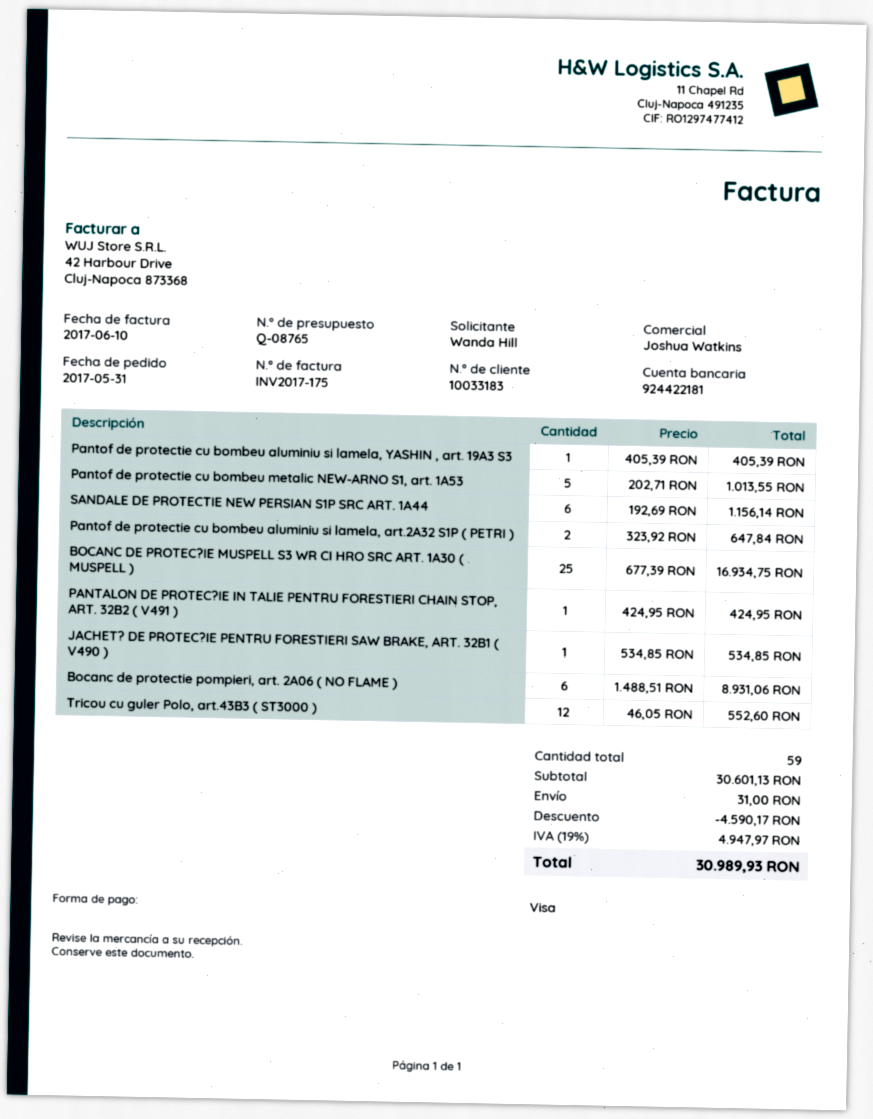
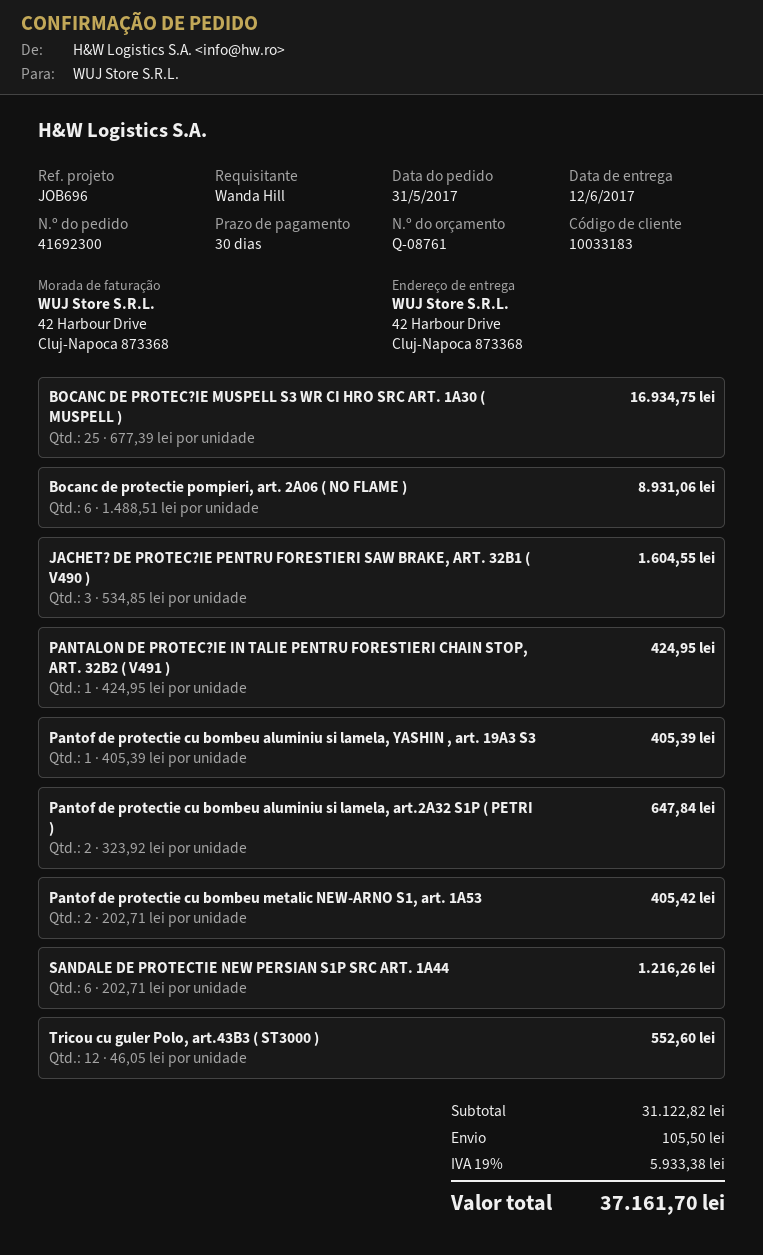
quote number: Q-08765 -> Q-08761
Pantof de protectie cu bombeu metalic NEW-ARNO S1, art. 1A53: 5 x 202.71 = 1013.55 -> 2 x 202.71 = 405.42
SANDALE DE PROTECTIE NEW PERSIAN S1P SRC ART. 1A44: 6 x 192.69 = 1156.14 -> 6 x 202.71 = 1216.26
JACHET? DE PROTEC?IE PENTRU FORESTIERI SAW BRAKE, ART. 32B1 ( V490 ): 1 x 534.85 = 534.85 -> 3 x 534.85 = 1604.55
subtotal: 30601.13 -> 31122.82
discount: 4590.17 -> none
shipping: 31.00 -> 105.50
tax: 19% = 4947.97 -> 19% = 5933.38
total: 30989.93 -> 37161.70

